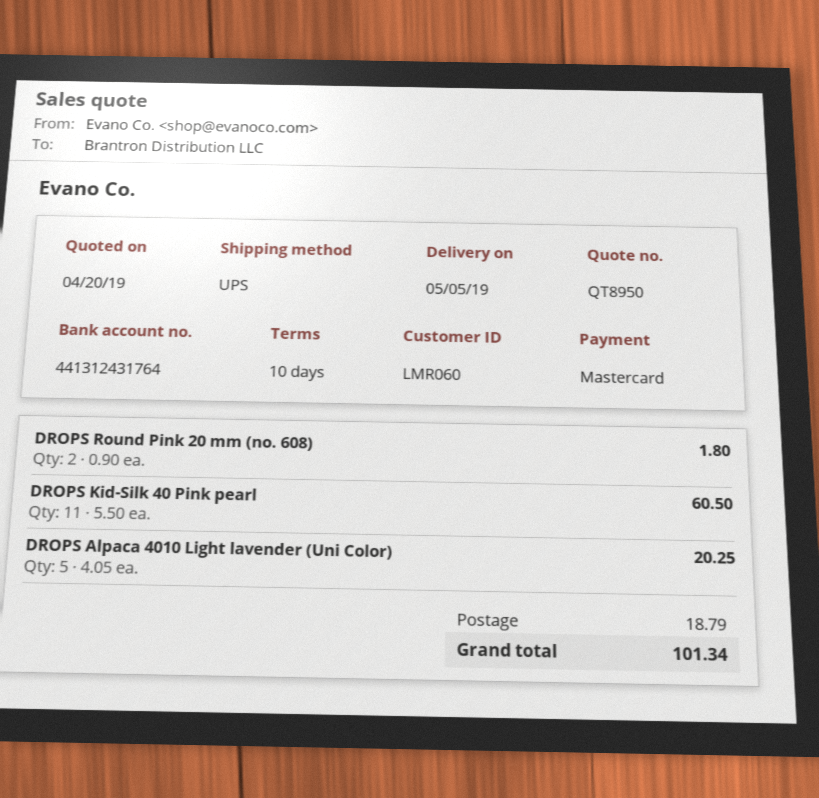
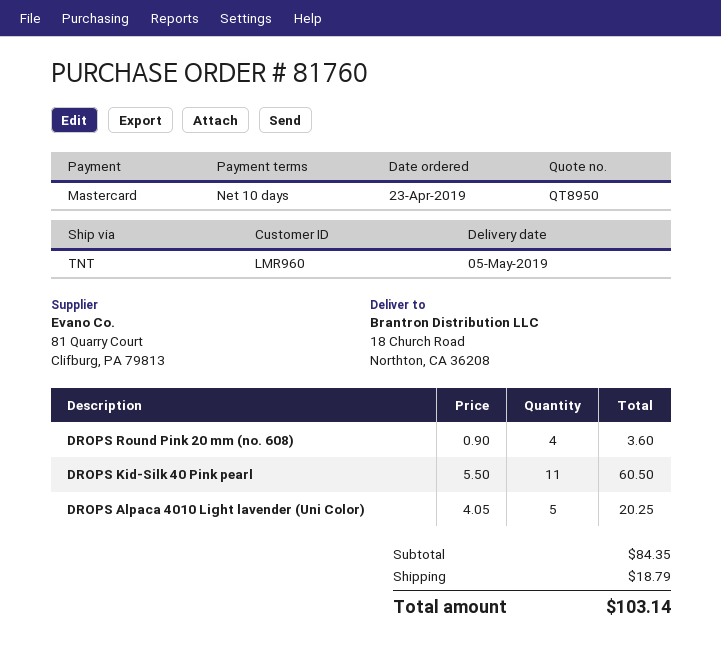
customer number: LMR060 -> LMR960
shipping method: UPS -> TNT
DROPS Round Pink 20 mm (no. 608): 2 x 0.90 = 1.80 -> 4 x 0.90 = 3.60
total: 101.34 -> 103.14

